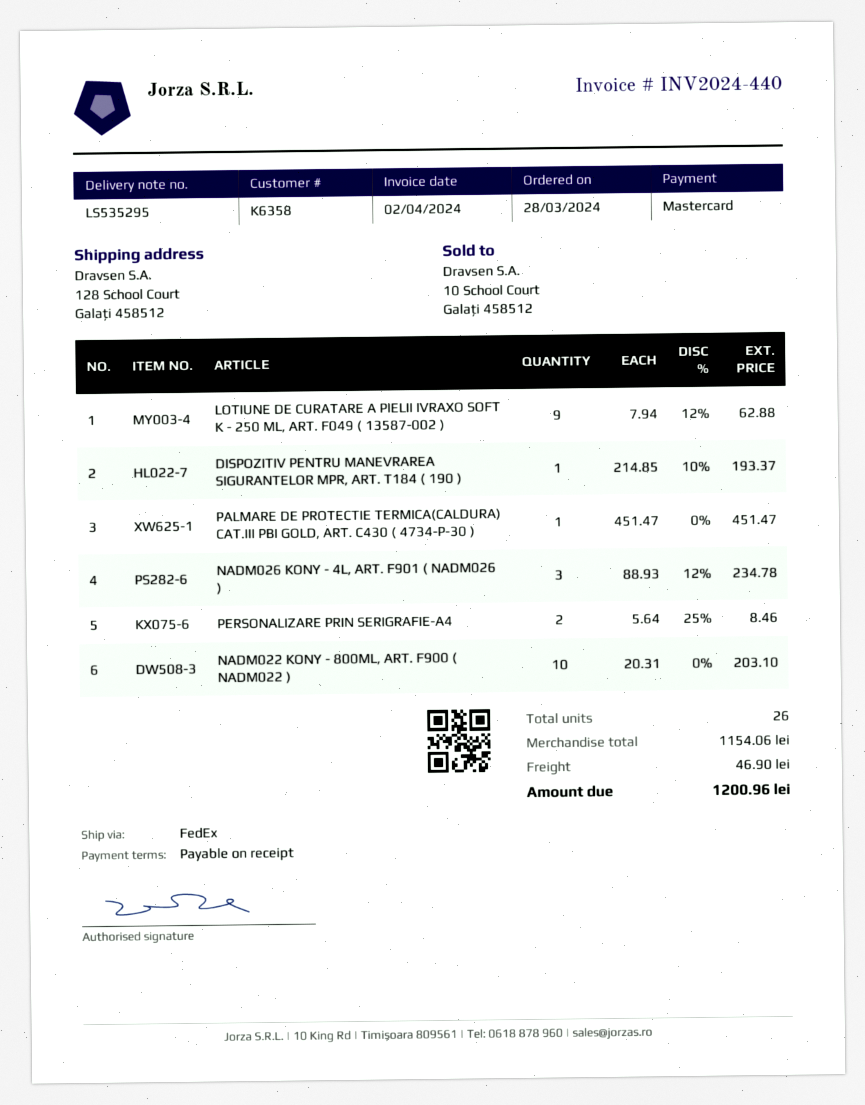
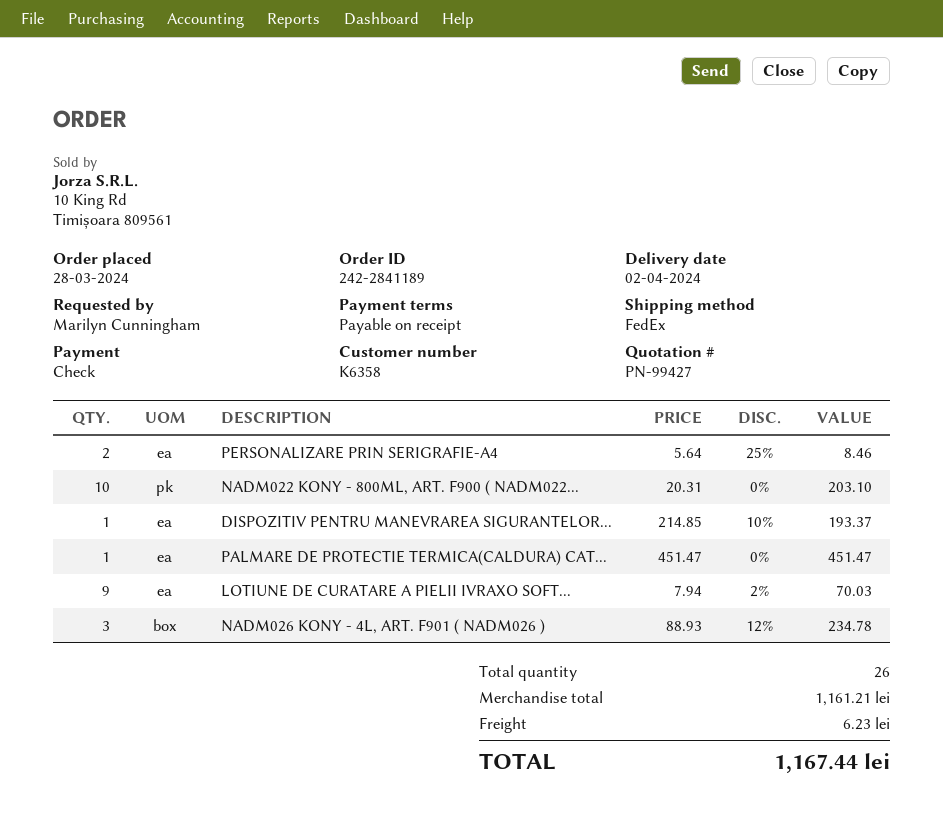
payment method: Mastercard -> cheque
LOTIUNE DE CURATARE A PIELII IVRAXO SOFT K - 250 ML, ART. F049 ( 13587-002 ): 9 x 7.94 - 12% = 62.88 -> 9 x 7.94 - 2% = 70.03
subtotal: 1154.06 -> 1161.21
shipping: 46.90 -> 6.23
total: 1200.96 -> 1167.44

